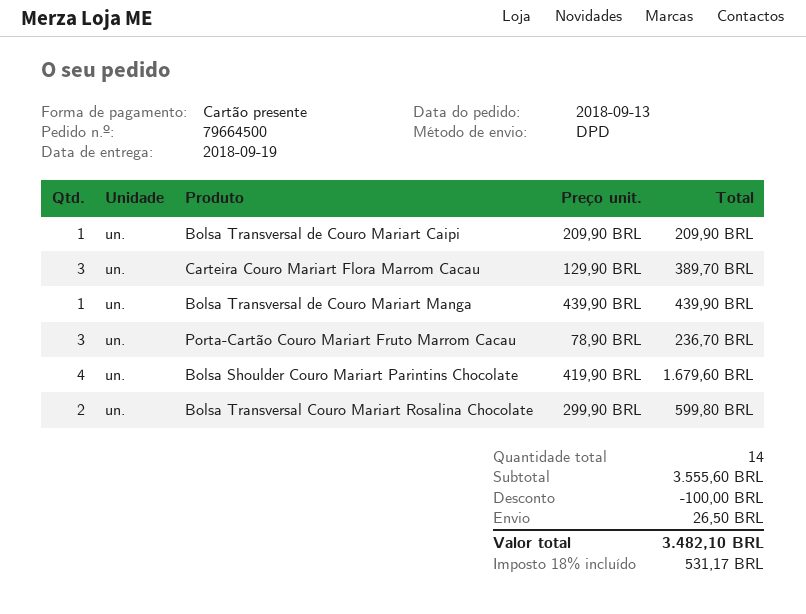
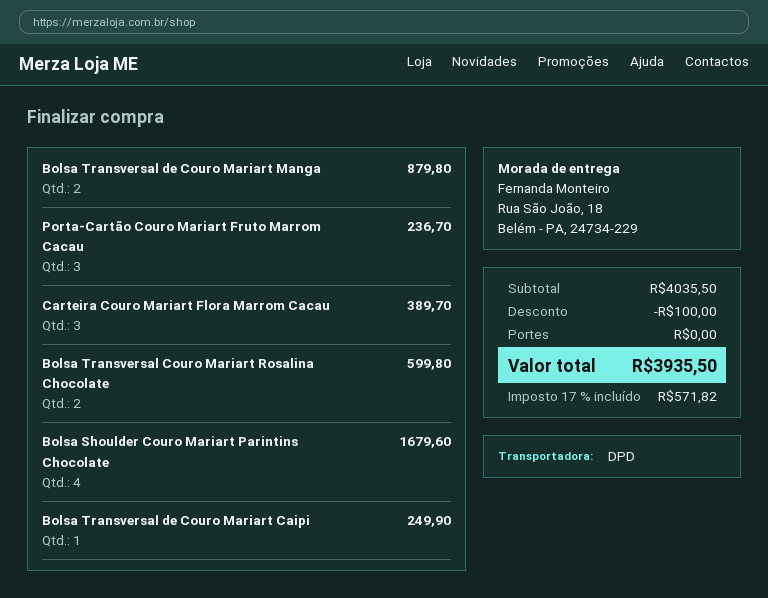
Bolsa Transversal de Couro Mariart Caipi: 1 for 209.90 -> 1 for 249.90
Bolsa Transversal de Couro Mariart Manga: 1 for 439.90 -> 2 for 879.80
subtotal: 3555.60 -> 4035.50
shipping: 26.50 -> 0.00
tax: 18% = 531.17 -> 17% = 571.82
total: 3482.10 -> 3935.50

